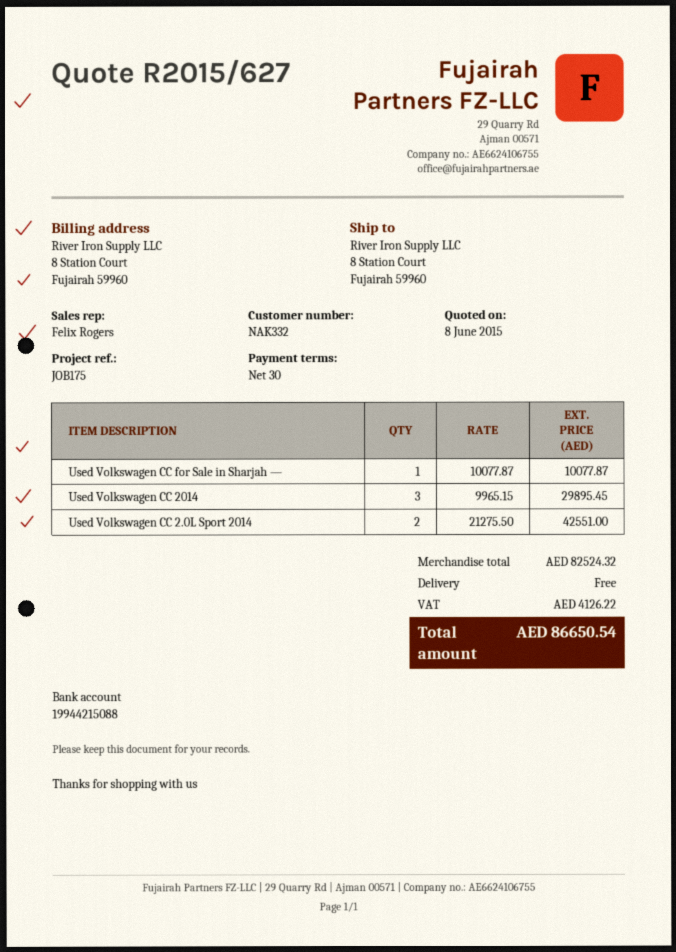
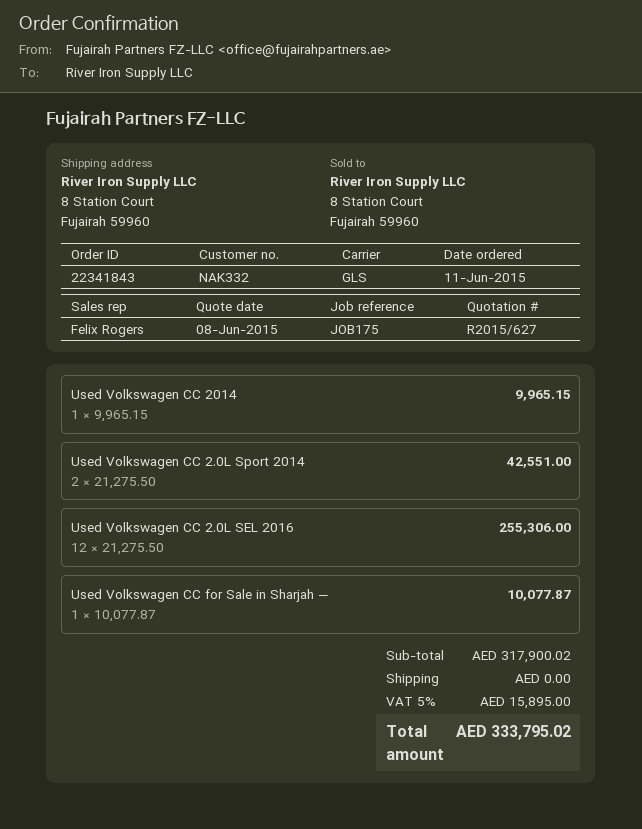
Used Volkswagen CC 2014: 3 x 9965.15 = 29895.45 -> 1 x 9965.15 = 9965.15
Used Volkswagen CC 2.0L SEL 2016: none -> 12 x 21275.50 = 255306.00
subtotal: 82524.32 -> 317900.02
tax: 4126.22 -> 15895.00
total: 86650.54 -> 333795.02

